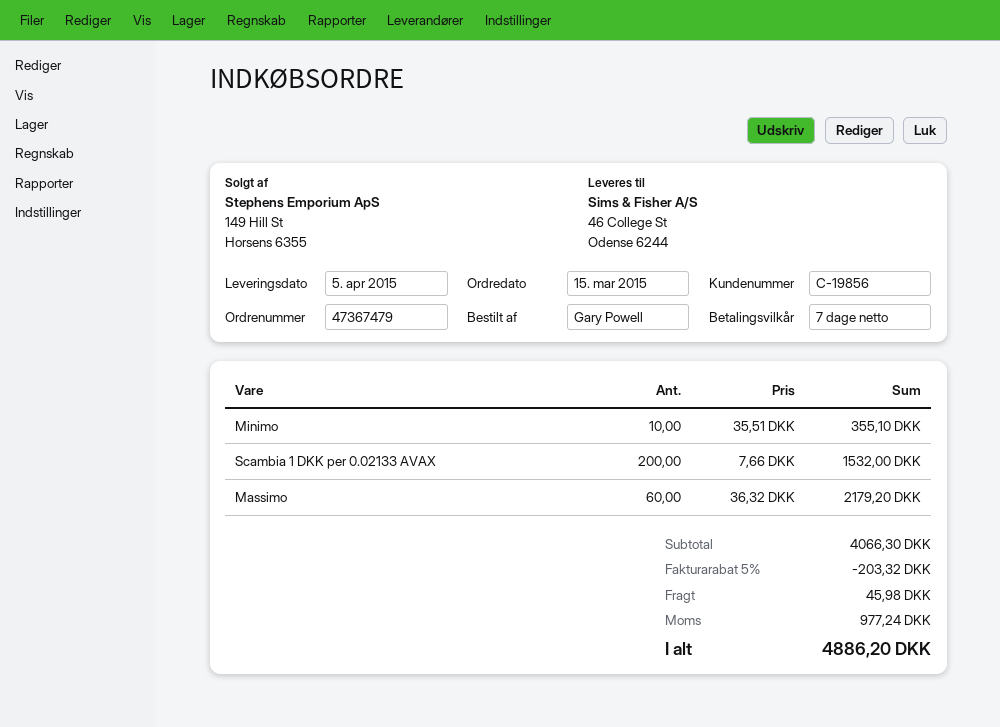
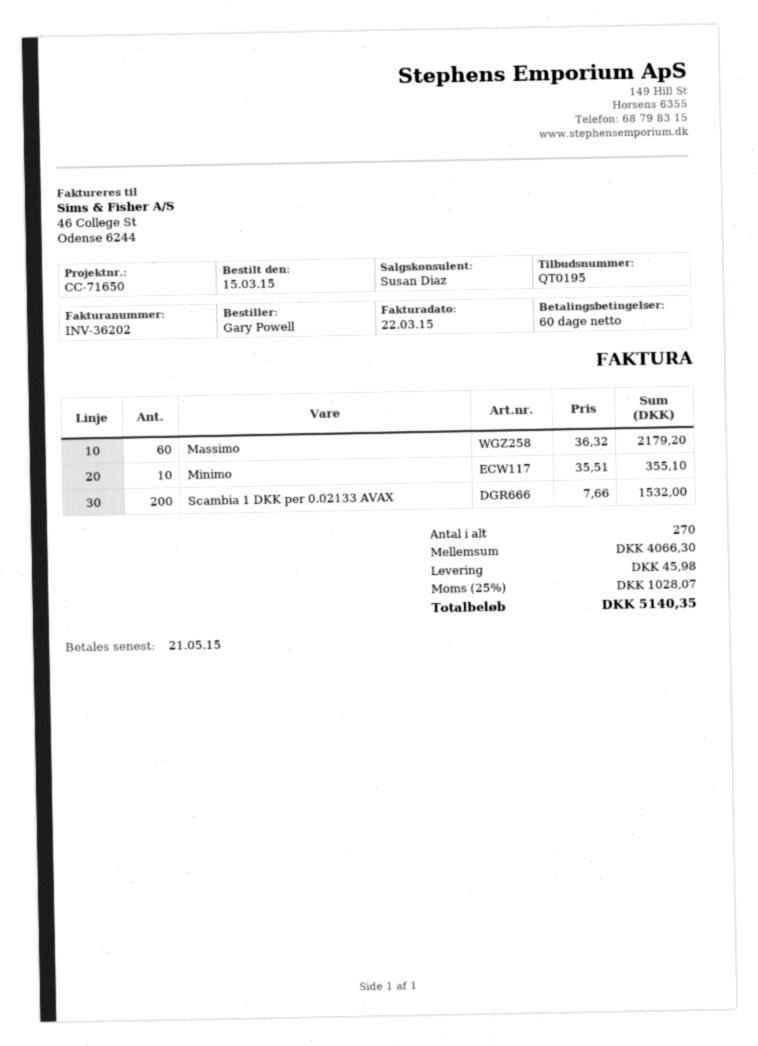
payment terms: 7 days -> 60 days
discount: 5% = 203.32 -> none
tax: 977.24 -> 1028.07
total: 4886.20 -> 5140.35

